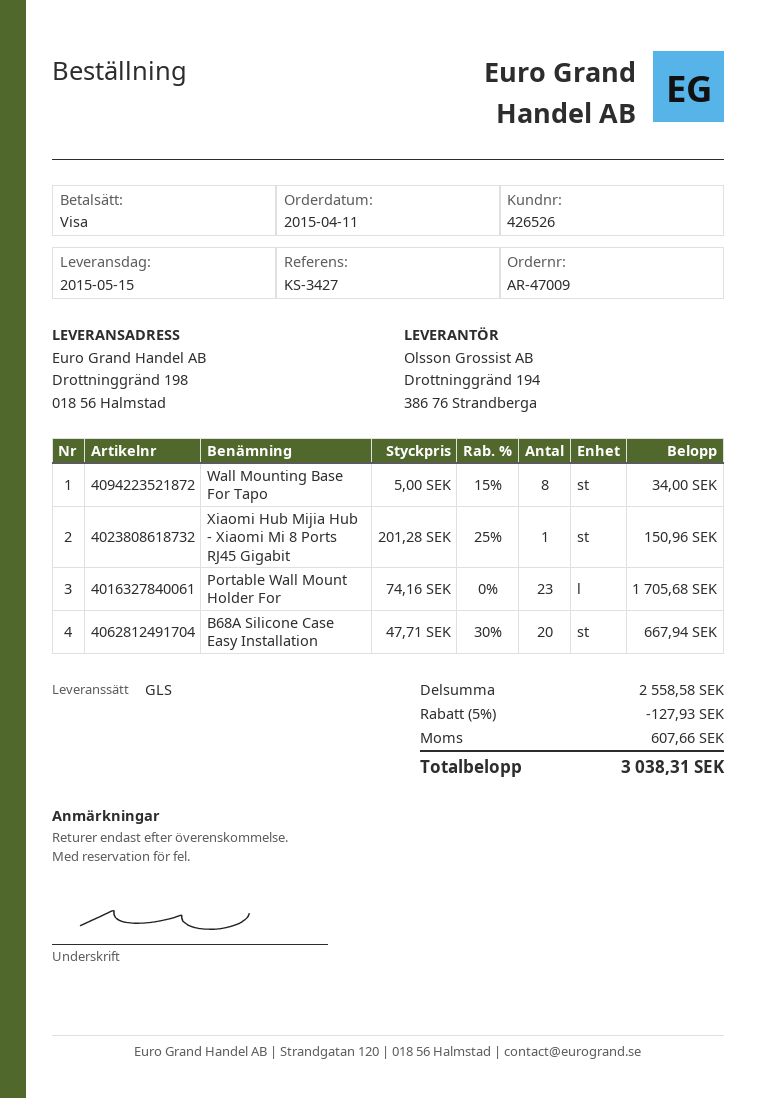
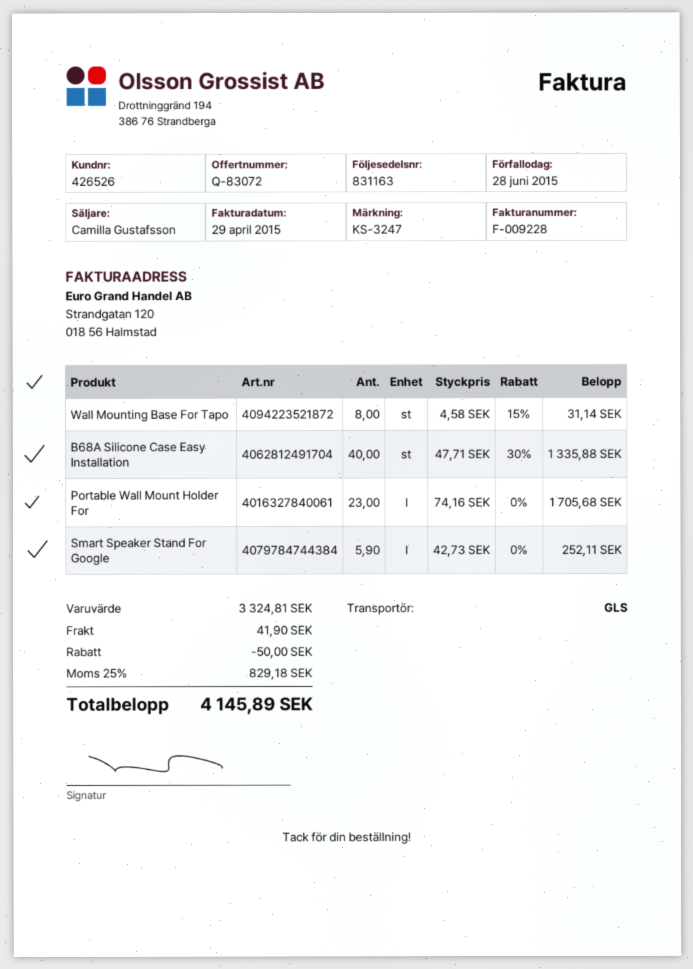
reference: KS-3427 -> KS-3247
Wall Mounting Base For Tapo: 8 x 5.00 - 15% = 34.00 -> 8 x 4.58 - 15% = 31.14
Xiaomi Hub Mijia Hub - Xiaomi Mi 8 Ports RJ45 Gigabit: 1 x 201.28 - 25% = 150.96 -> none
B68A Silicone Case Easy Installation: 20 x 47.71 - 30% = 667.94 -> 40 x 47.71 - 30% = 1335.88
Smart Speaker Stand For Google: none -> 5.9 x 42.73 = 252.11
subtotal: 2558.58 -> 3324.81
discount: 127.93 -> 50.00
shipping: none -> 41.90
tax: 607.66 -> 829.18
total: 3038.31 -> 4145.89

